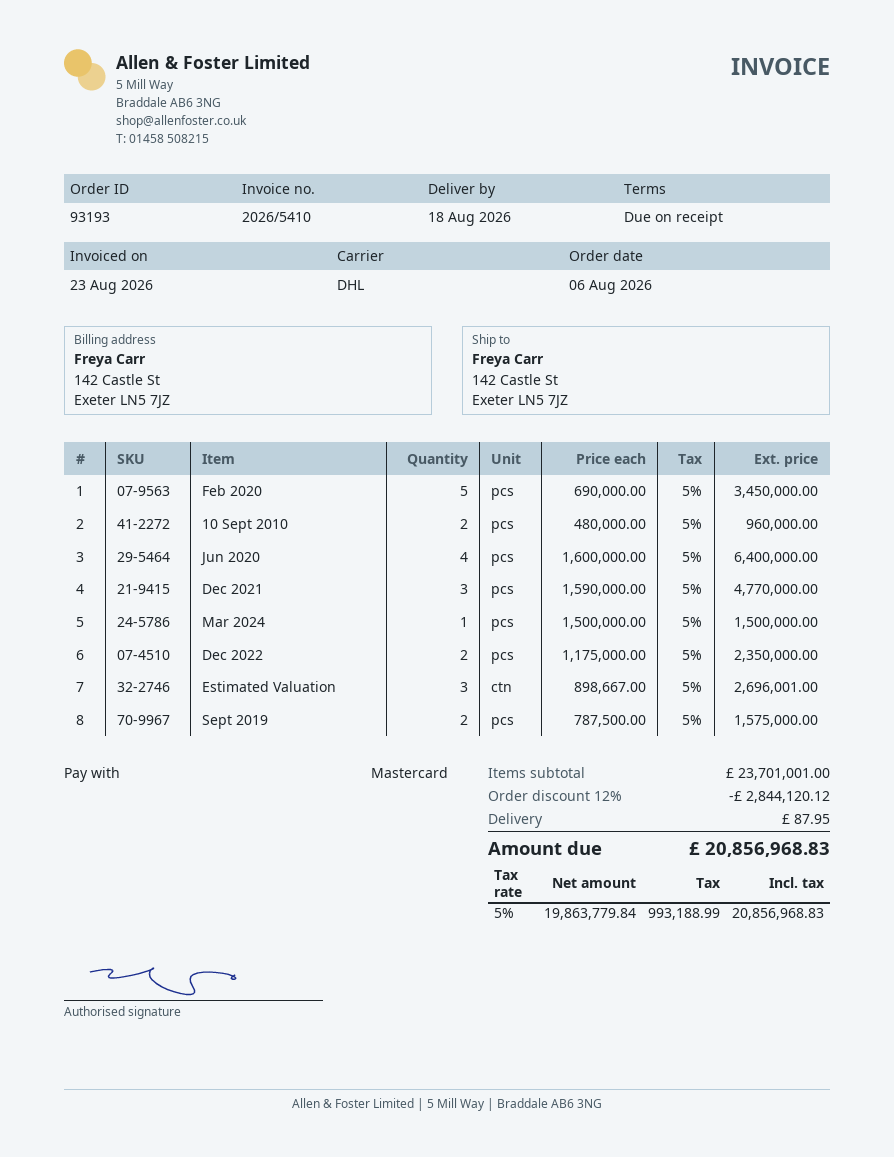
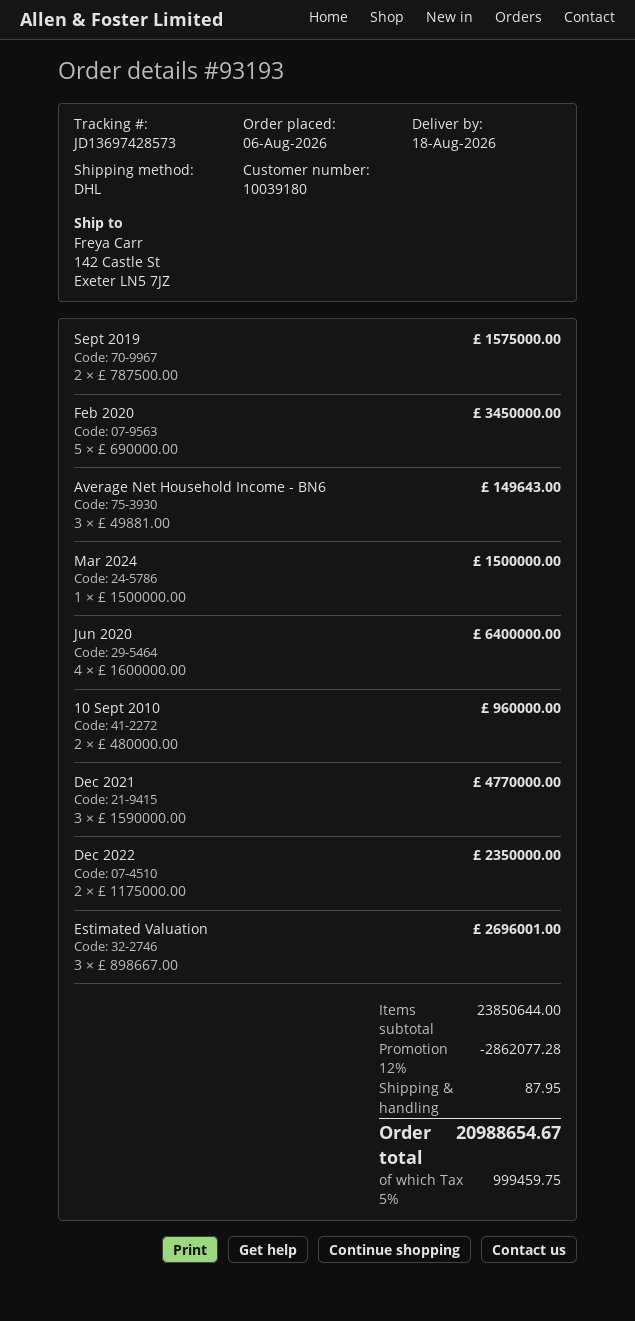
Average Net Household Income - BN6: none -> 3 x 49881.00 = 149643.00
subtotal: 23701001.00 -> 23850644.00
discount: 12% = 2844120.12 -> 12% = 2862077.28
tax: 5% = 993188.99 -> 5% = 999459.75
total: 20856968.83 -> 20988654.67

